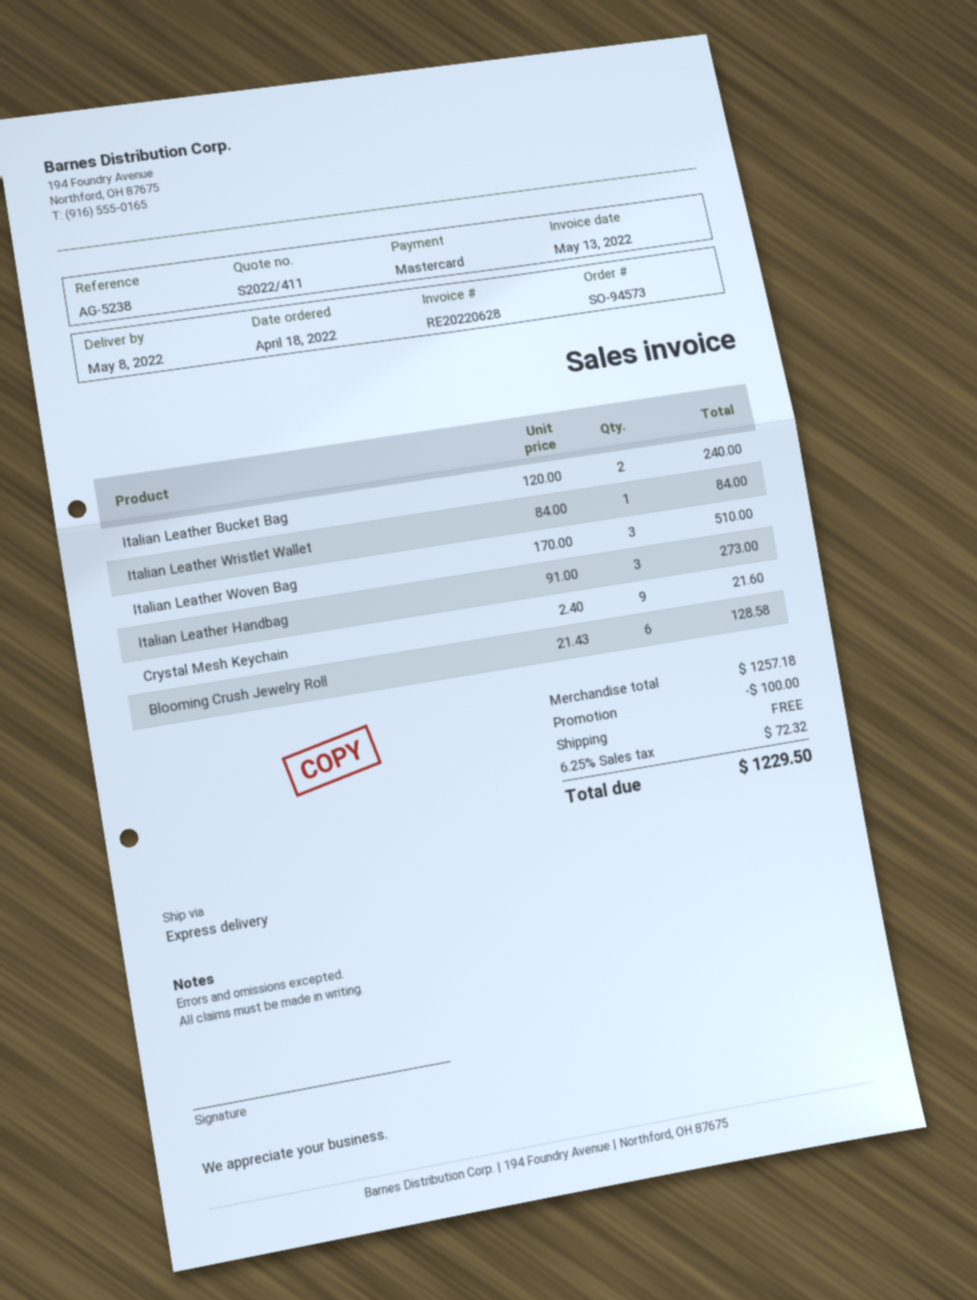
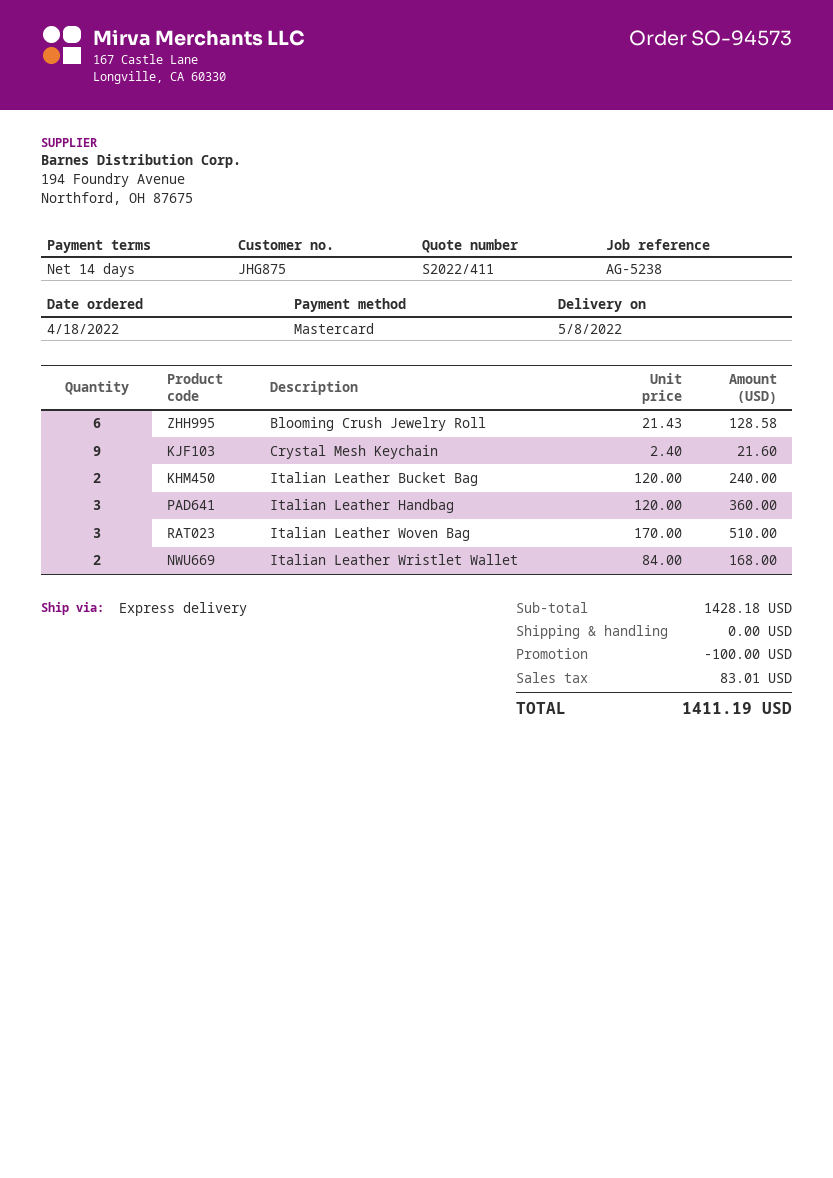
Italian Leather Wristlet Wallet: 1 x 84.00 = 84.00 -> 2 x 84.00 = 168.00
Italian Leather Handbag: 3 x 91.00 = 273.00 -> 3 x 120.00 = 360.00
subtotal: 1257.18 -> 1428.18
tax: 72.32 -> 83.01
total: 1229.50 -> 1411.19

